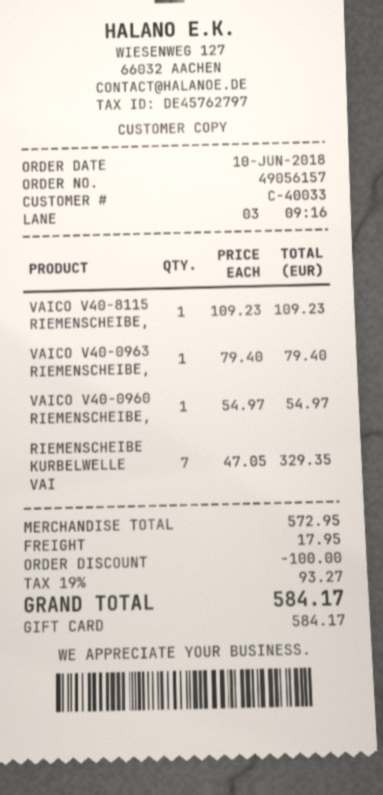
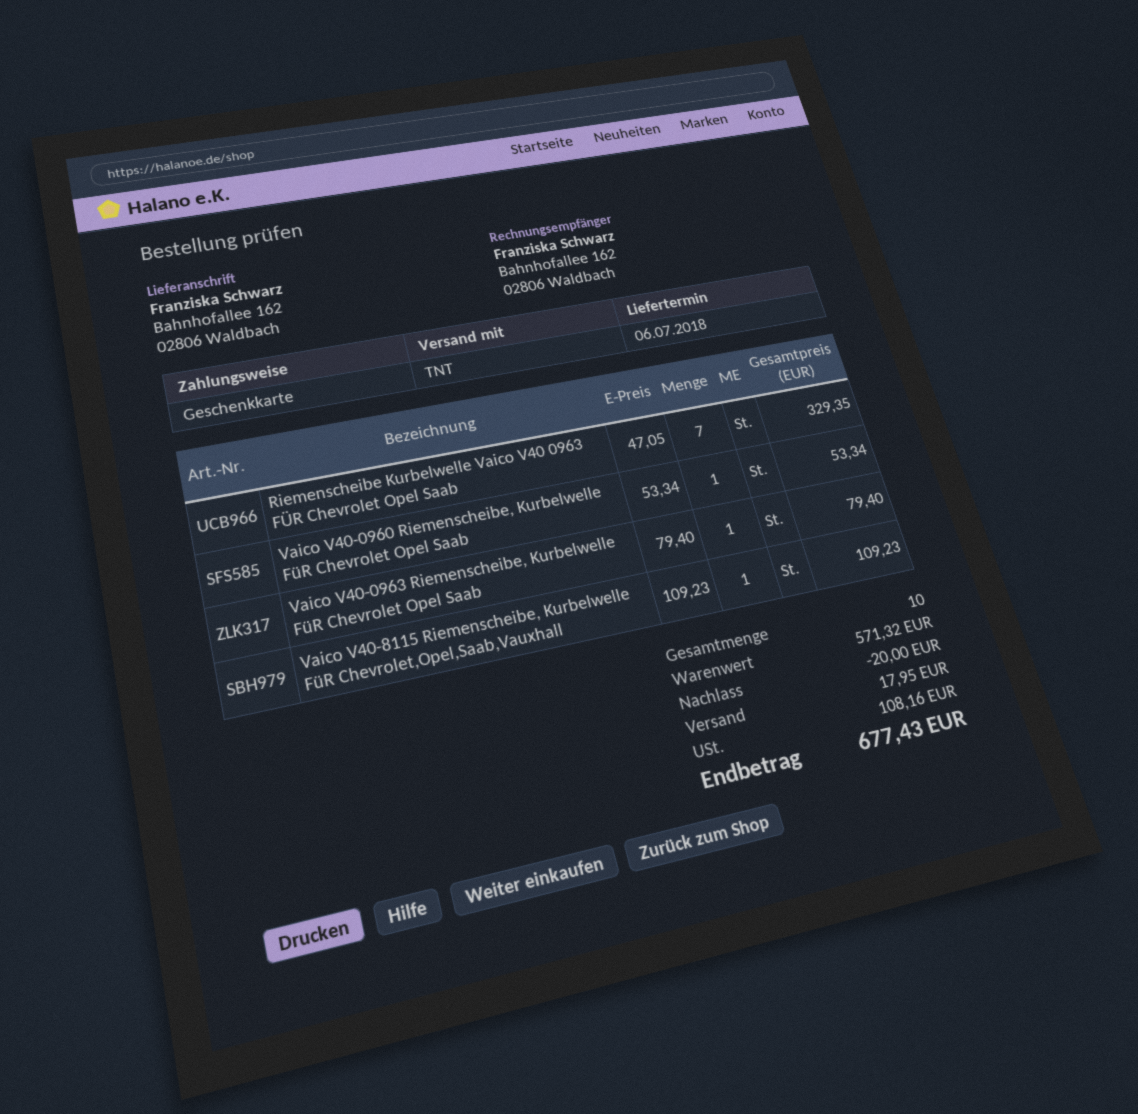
VAICO V40-0960 RIEMENSCHEIBE,: 1 x 54.97 = 54.97 -> 1 x 53.34 = 53.34
subtotal: 572.95 -> 571.32
discount: 100.00 -> 20.00
tax: 93.27 -> 108.16
total: 584.17 -> 677.43

